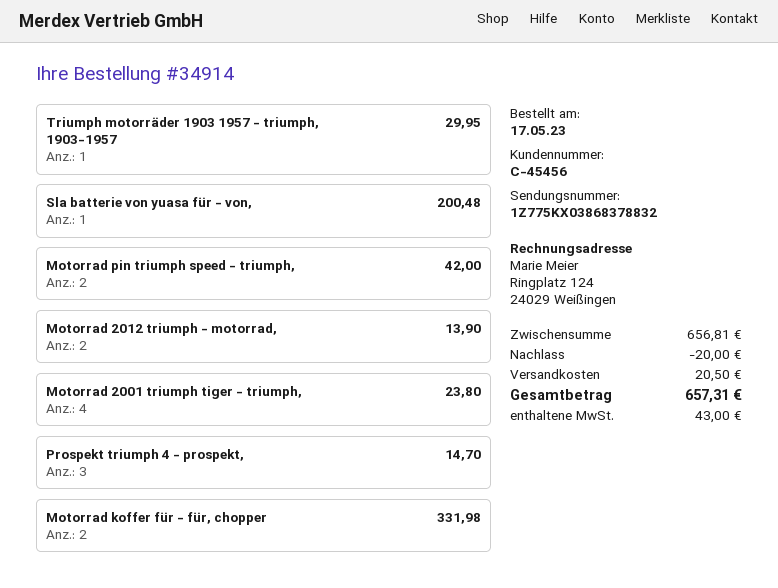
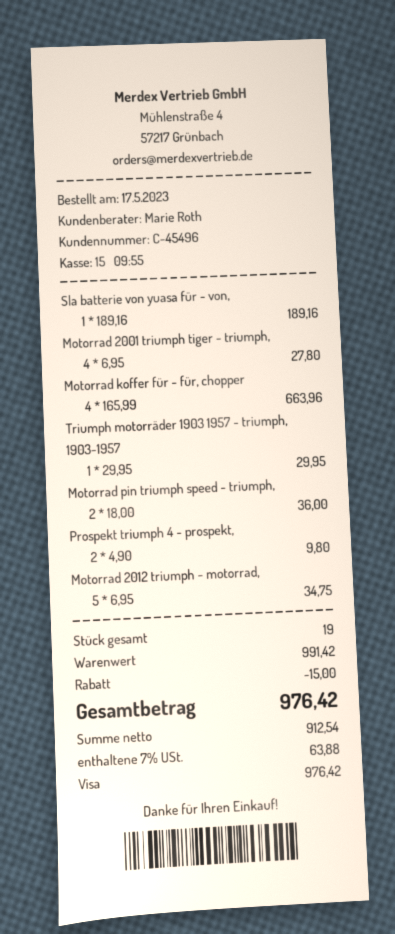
customer number: C-45456 -> C-45496
Sla batterie von yuasa für - von,: 1 for 200.48 -> 1 for 189.16
Motorrad pin triumph speed - triumph,: 2 for 42.00 -> 2 for 36.00
Motorrad 2012 triumph - motorrad,: 2 for 13.90 -> 5 for 34.75
Motorrad 2001 triumph tiger - triumph,: 4 for 23.80 -> 4 for 27.80
Prospekt triumph 4 - prospekt,: 3 for 14.70 -> 2 for 9.80
Motorrad koffer für - für, chopper: 2 for 331.98 -> 4 for 663.96
subtotal: 656.81 -> 991.42
discount: 20.00 -> 15.00
shipping: 20.50 -> none
tax: 43.00 -> 63.88
total: 657.31 -> 976.42

